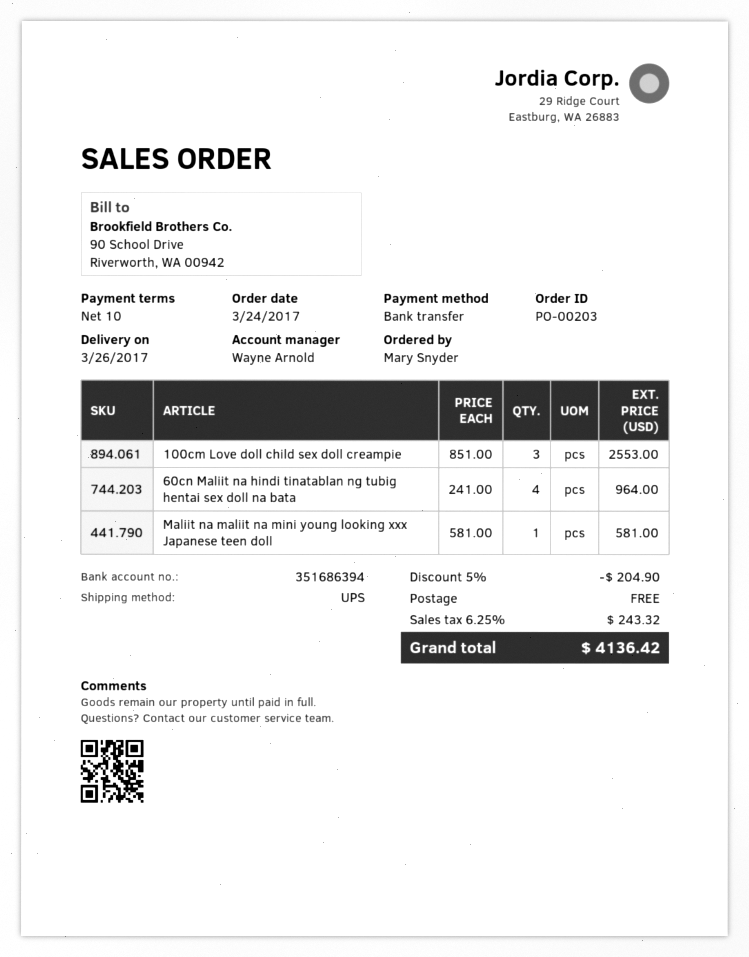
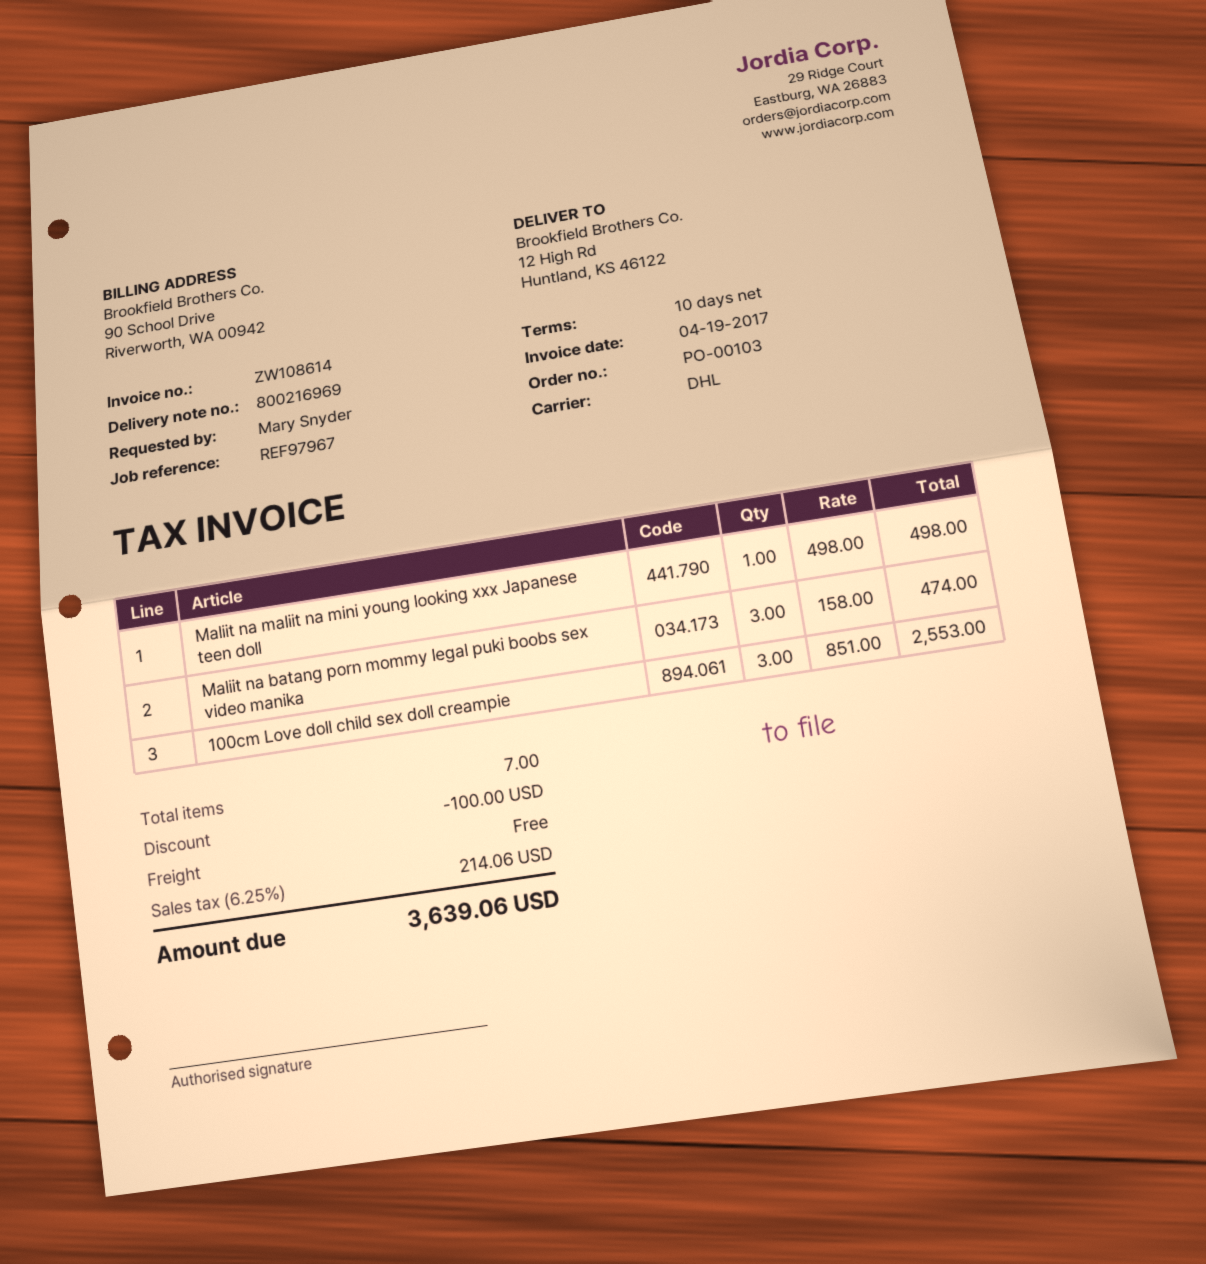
order number: PO-00203 -> PO-00103
shipping method: UPS -> DHL
60cn Maliit na hindi tinatablan ng tubig hentai sex doll na bata: 4 x 241.00 = 964.00 -> none
Maliit na maliit na mini young looking xxx Japanese teen doll: 1 x 581.00 = 581.00 -> 1 x 498.00 = 498.00
Maliit na batang porn mommy legal puki boobs sex video manika: none -> 3 x 158.00 = 474.00
discount: 204.90 -> 100.00
tax: 6.25% = 243.32 -> 6.25% = 214.06
total: 4136.42 -> 3639.06

